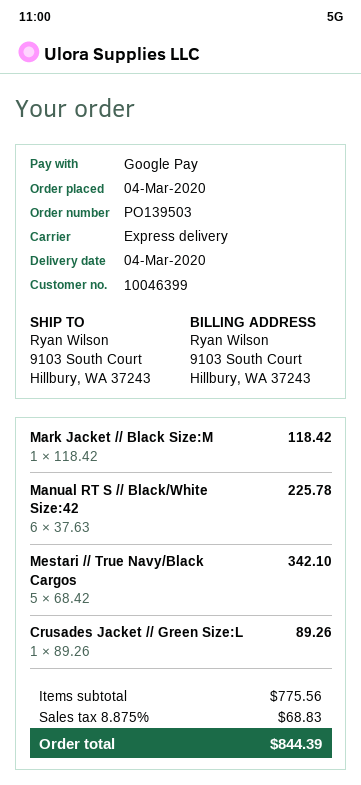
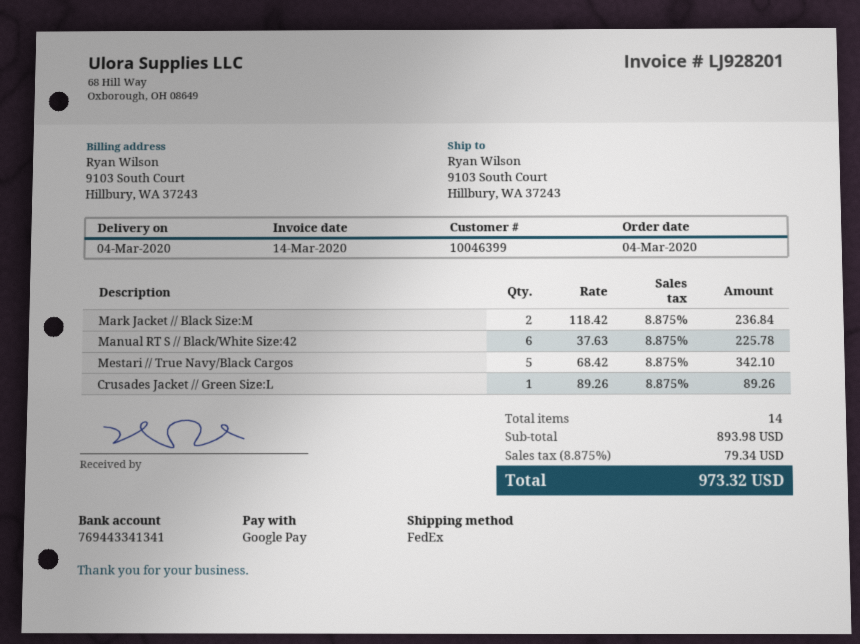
shipping method: express -> FedEx
Mark Jacket // Black Size:M: 1 x 118.42 = 118.42 -> 2 x 118.42 = 236.84
subtotal: 775.56 -> 893.98
tax: 8.875% = 68.83 -> 8.875% = 79.34
total: 844.39 -> 973.32

